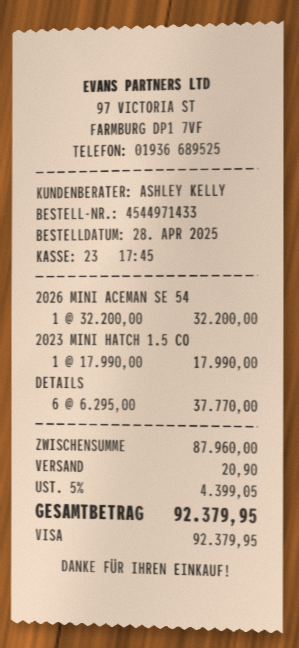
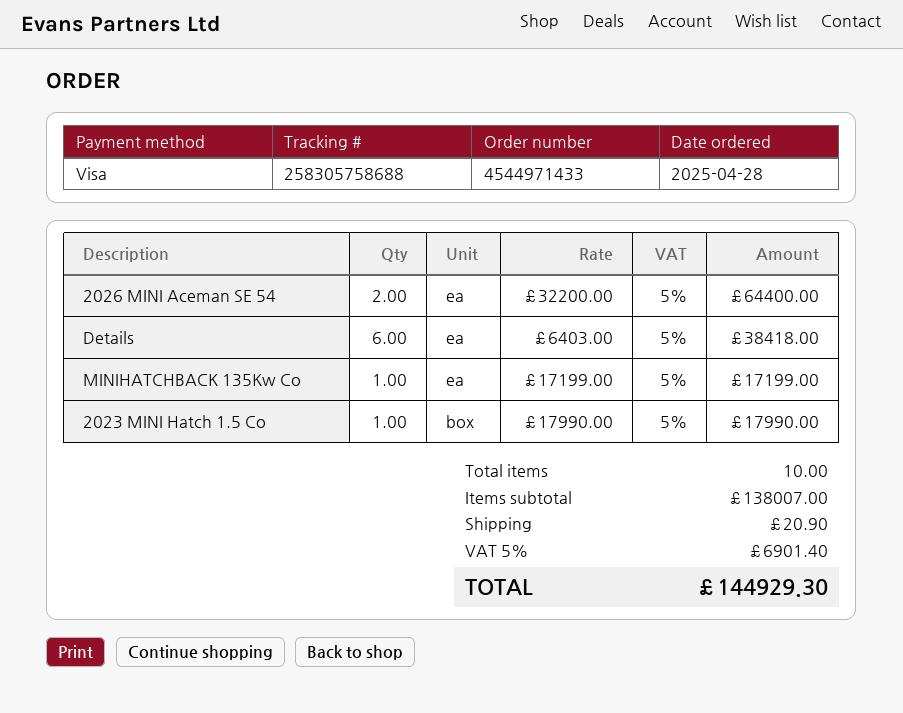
2026 MINI ACEMAN SE 54: 1 x 32200.00 = 32200.00 -> 2 x 32200.00 = 64400.00
DETAILS: 6 x 6295.00 = 37770.00 -> 6 x 6403.00 = 38418.00
MINIHATCHBACK 135Kw Co: none -> 1 x 17199.00 = 17199.00
subtotal: 87960.00 -> 138007.00
tax: 5% = 4399.05 -> 5% = 6901.40
total: 92379.95 -> 144929.30

